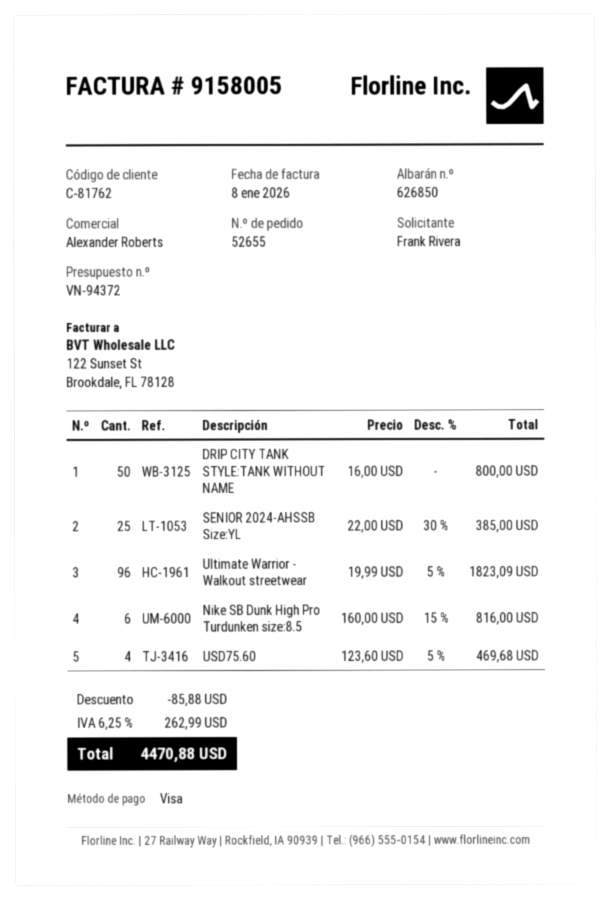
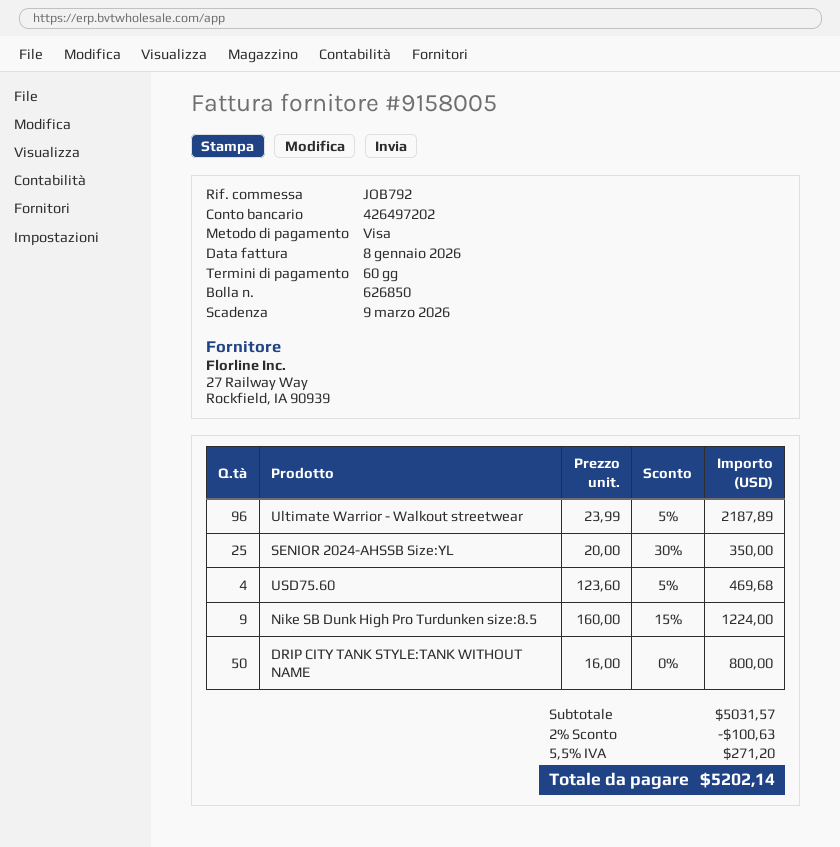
SENIOR 2024-AHSSB Size:YL: 25 x 22.00 - 30% = 385.00 -> 25 x 20.00 - 30% = 350.00
Ultimate Warrior - Walkout streetwear: 96 x 19.99 - 5% = 1823.09 -> 96 x 23.99 - 5% = 2187.89
Nike SB Dunk High Pro Turdunken size:8.5: 6 x 160.00 - 15% = 816.00 -> 9 x 160.00 - 15% = 1224.00
discount: 85.88 -> 100.63
tax: 6.25% = 262.99 -> 5.5% = 271.20
total: 4470.88 -> 5202.14

